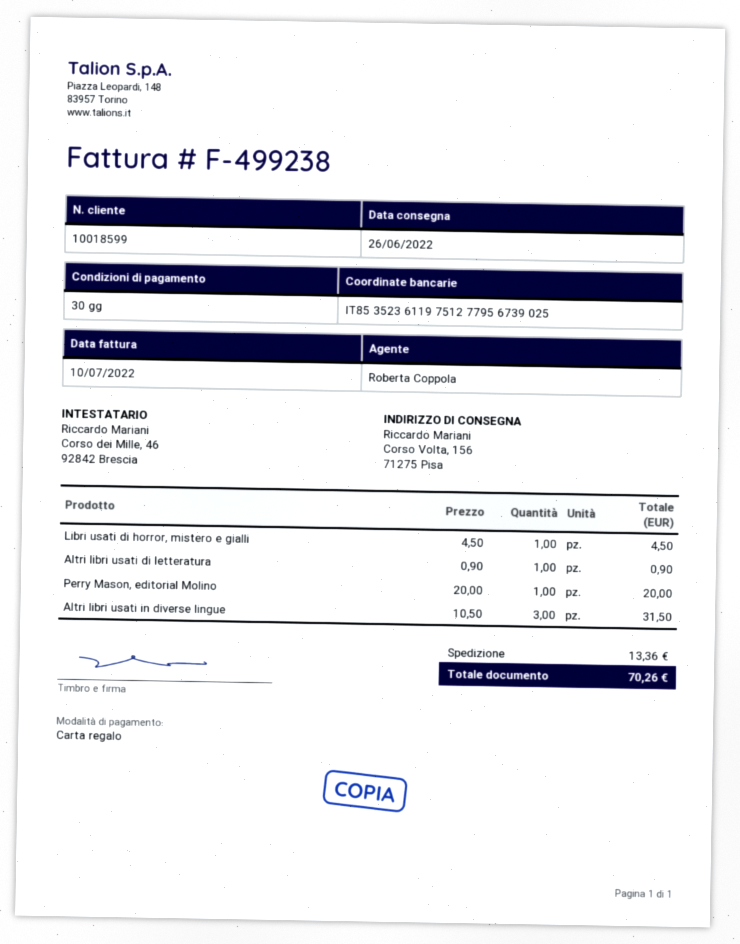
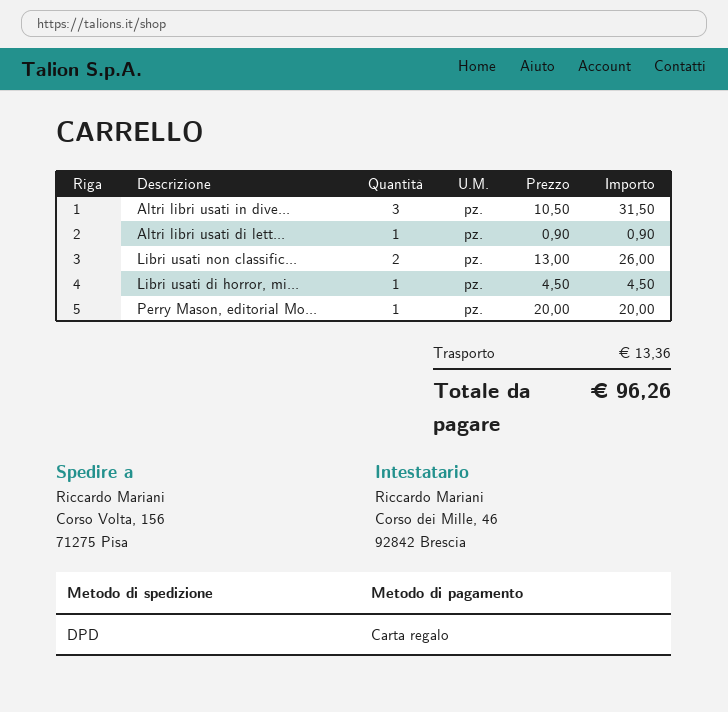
Libri usati non classific...: none -> 2 x 13.00 = 26.00
total: 70.26 -> 96.26

